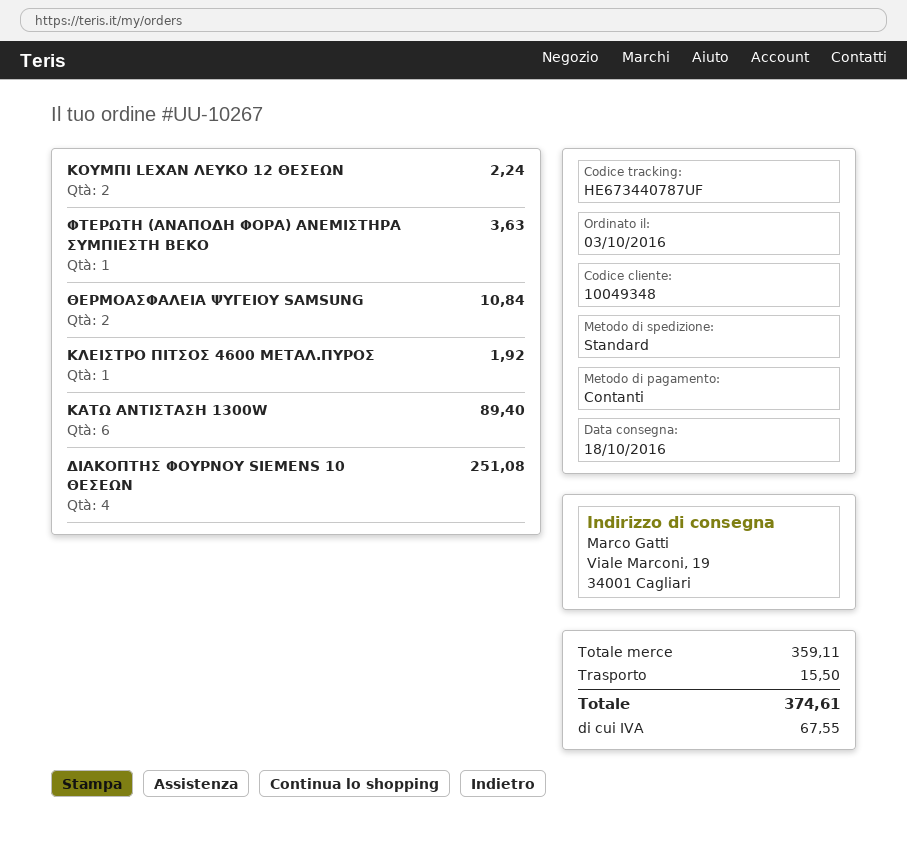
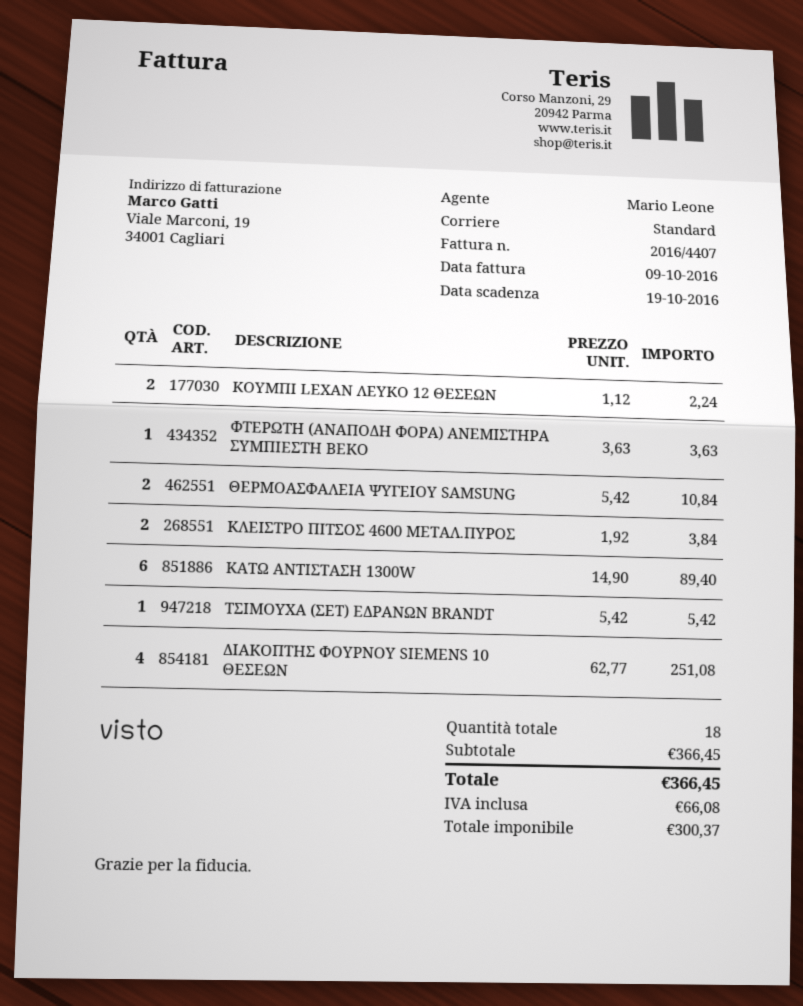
ΚΛΕΙΣΤΡΟ ΠΙΤΣΟΣ 4600 ΜΕΤΑΛ.ΠΥΡΟΣ: 1 for 1.92 -> 2 for 3.84
ΤΣΙΜΟΥΧΑ (ΣΕΤ) ΕΔΡΑΝΩΝ ΒRANDT: none -> 1 for 5.42
subtotal: 359.11 -> 366.45
shipping: 15.50 -> none
tax: 67.55 -> 66.08
total: 374.61 -> 366.45

